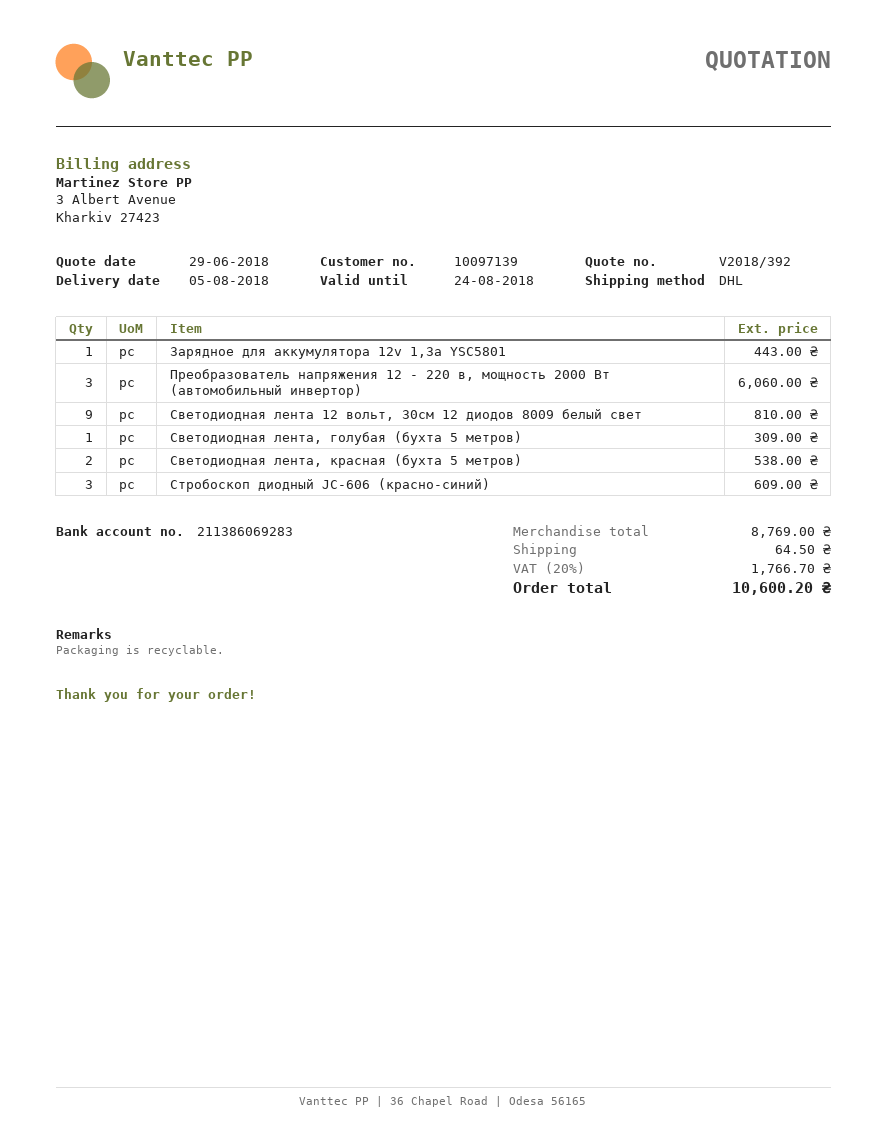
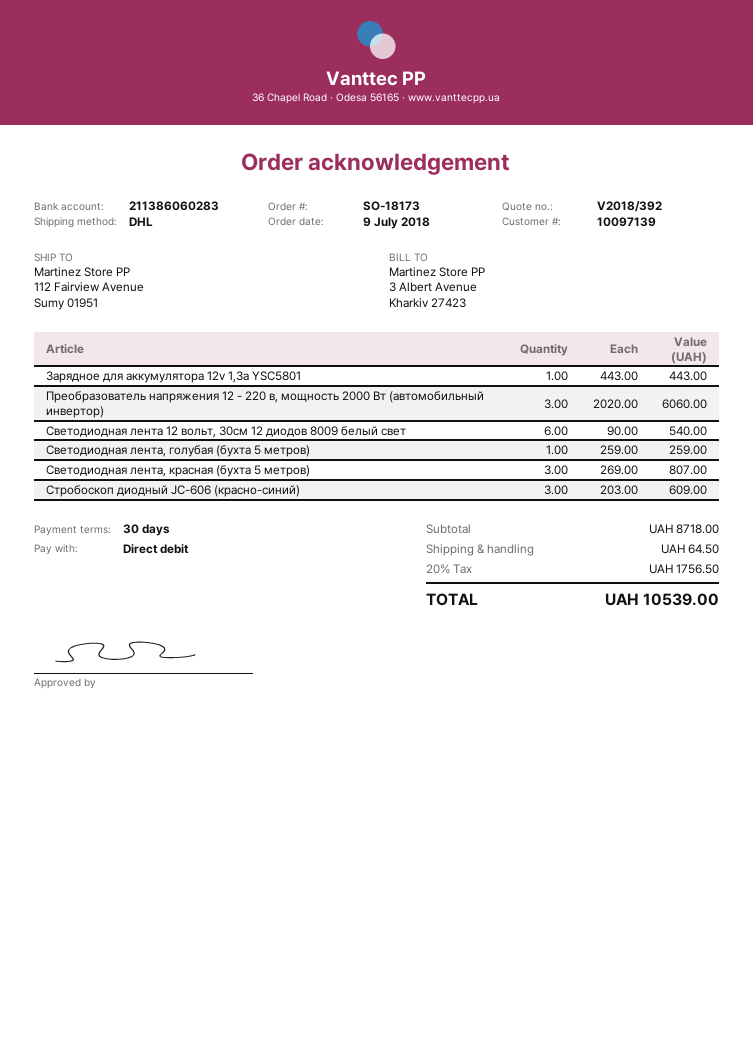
bank account: 211386069283 -> 211386060283
Светодиодная лента 12 вольт, 30см 12 диодов 8009 белый свет: 9 for 810.00 -> 6 for 540.00
Светодиодная лента, голубая (бухта 5 метров): 1 for 309.00 -> 1 for 259.00
Светодиодная лента, красная (бухта 5 метров): 2 for 538.00 -> 3 for 807.00
subtotal: 8769.00 -> 8718.00
tax: 20% = 1766.70 -> 20% = 1756.50
total: 10600.20 -> 10539.00

